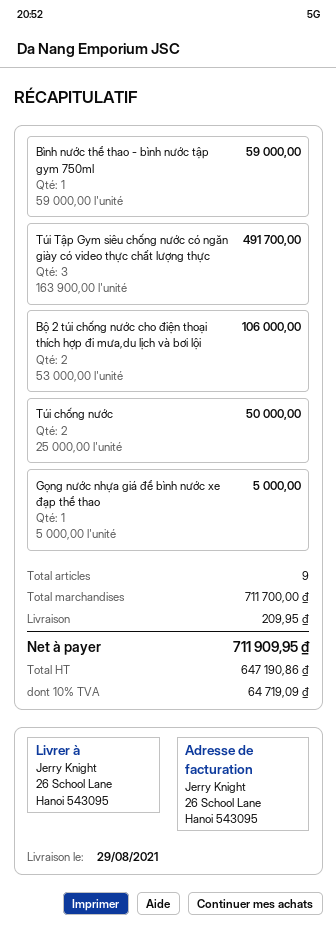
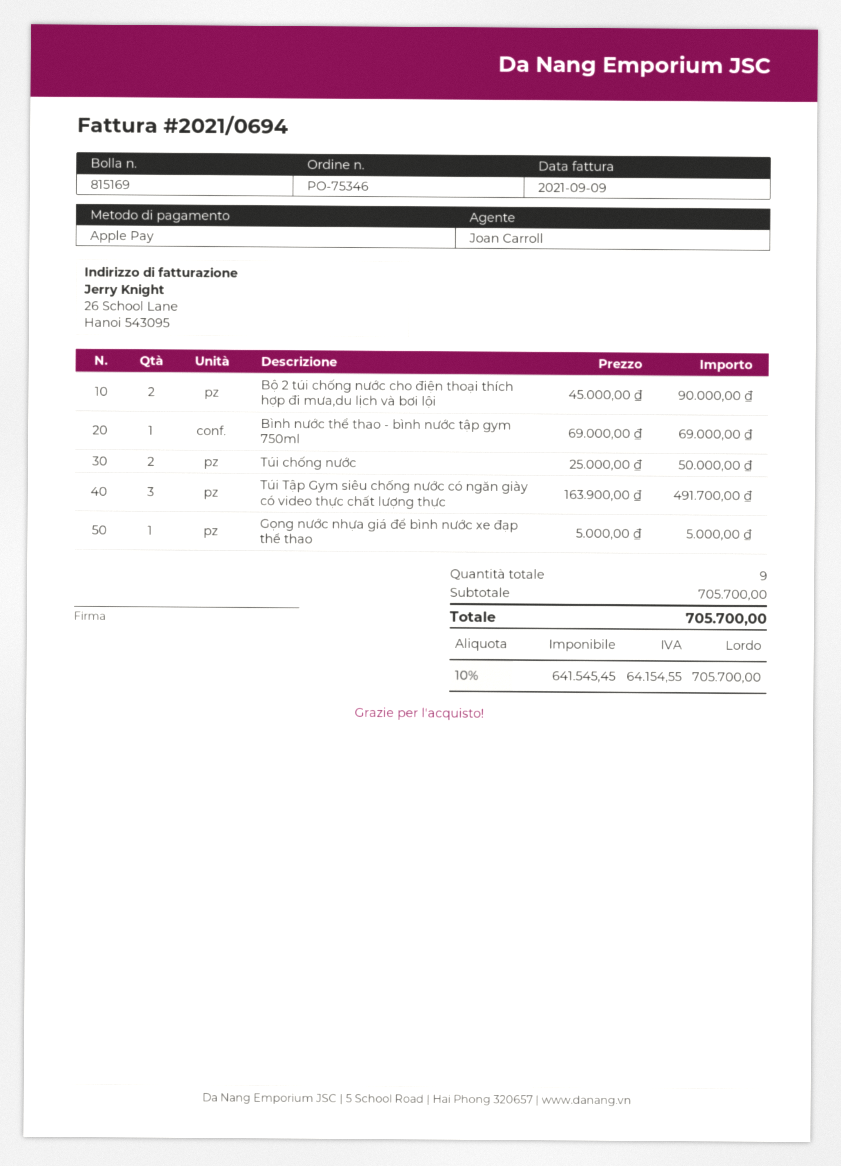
Bình nước thể thao - bình nước tập gym 750ml: 1 x 59000.00 = 59000.00 -> 1 x 69000.00 = 69000.00
Bộ 2 túi chống nước cho điện thoại thích hợp đi mưa,du lịch và bơi lội: 2 x 53000.00 = 106000.00 -> 2 x 45000.00 = 90000.00
subtotal: 711700.00 -> 705700.00
shipping: 209.95 -> none
net: 647190.86 -> 641545.45
tax: 10% = 64719.09 -> 10% = 64154.55
total: 711909.95 -> 705700.00

